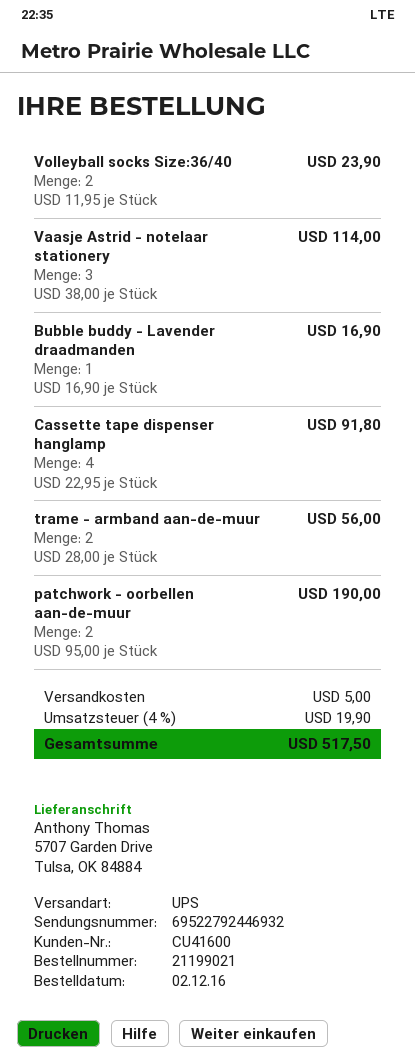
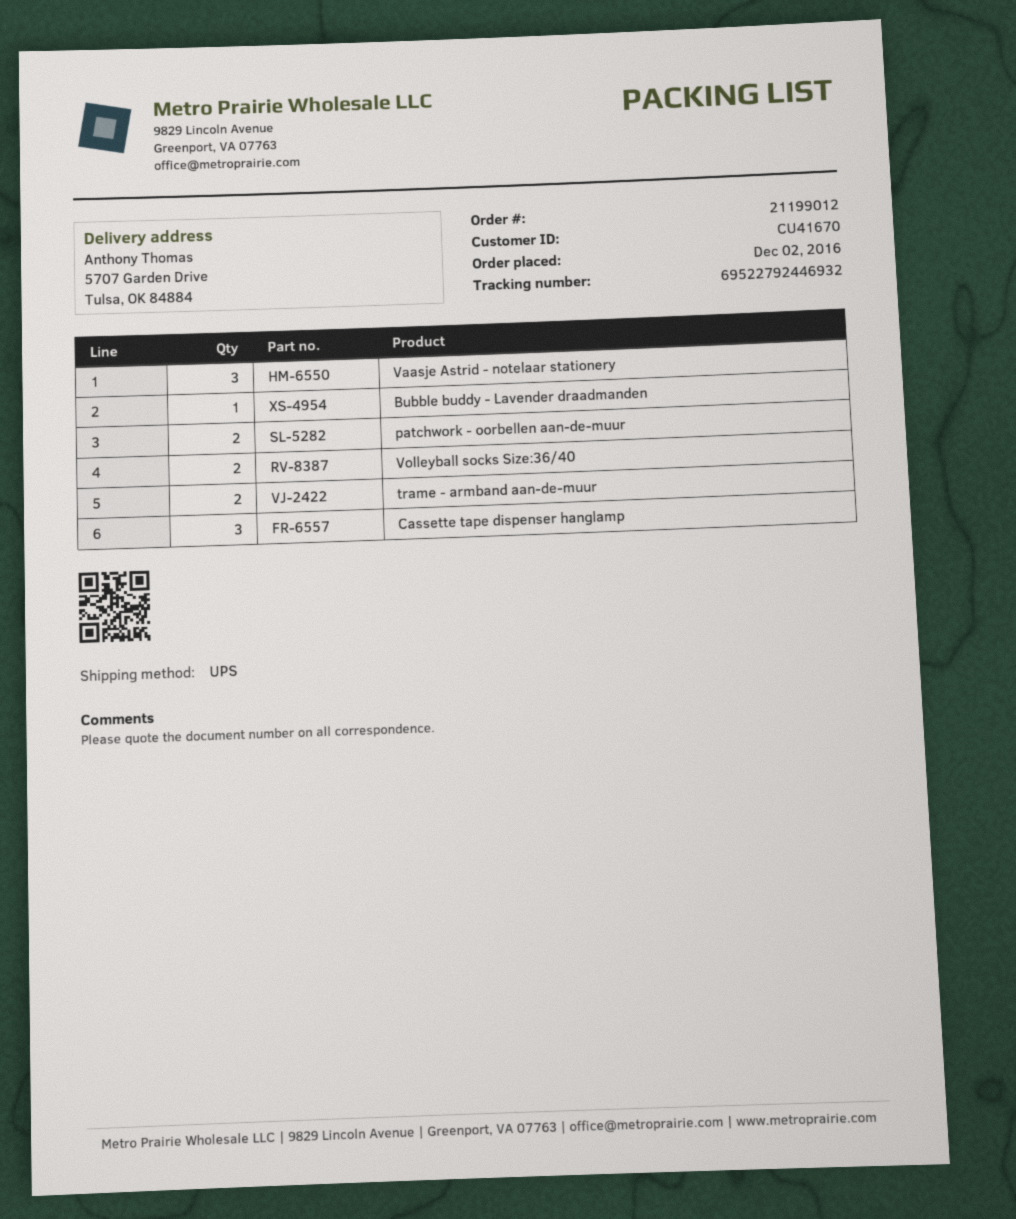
order number: 21199021 -> 21199012
customer number: CU41600 -> CU41670
Cassette tape dispenser hanglamp: 4 -> 3

